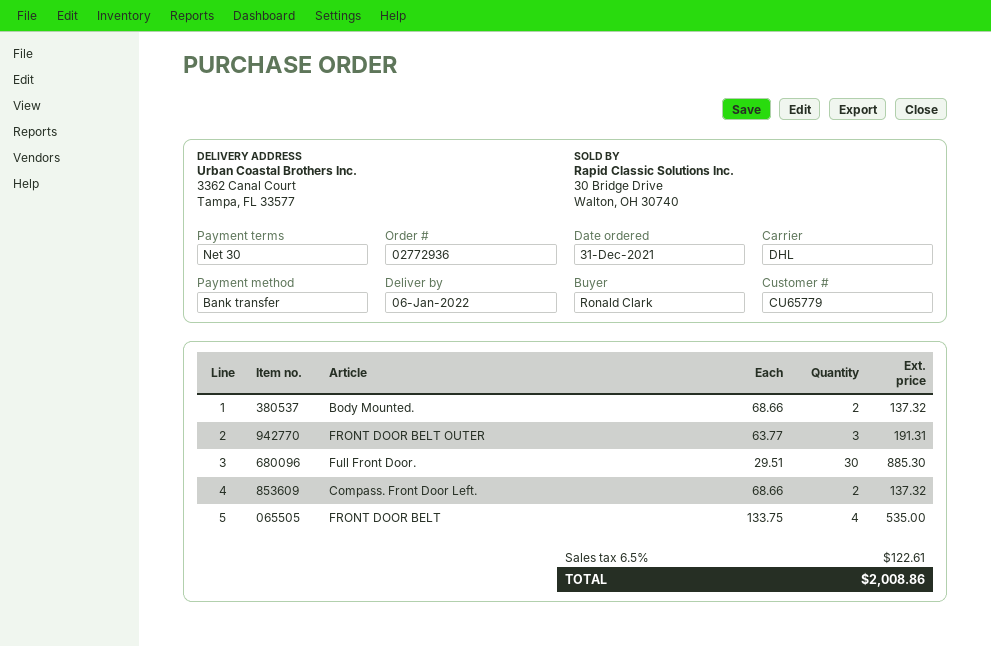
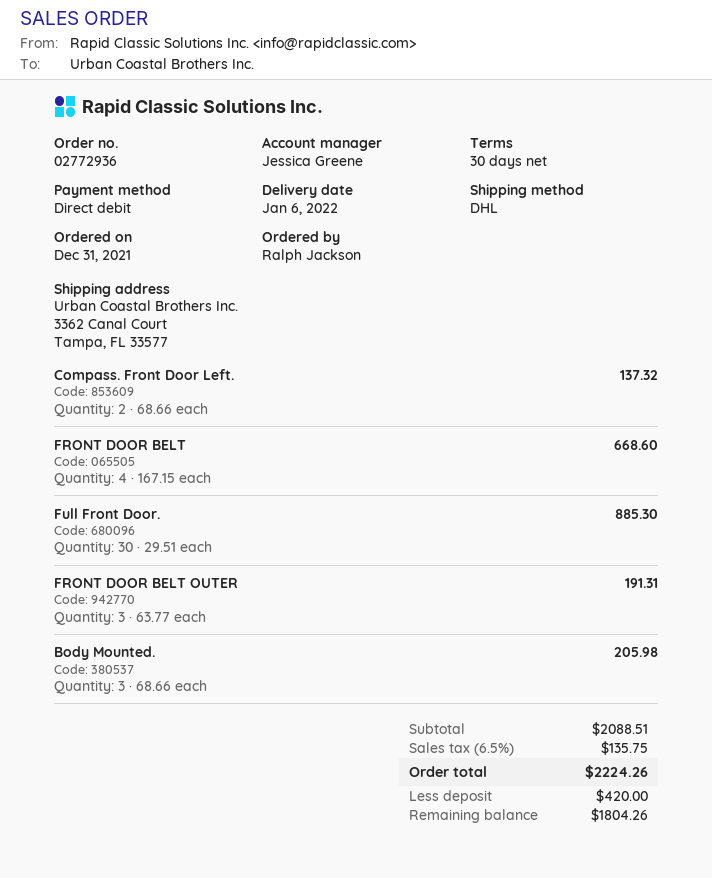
ordered by: Ronald Clark -> Ralph Jackson
payment method: bank transfer -> direct debit
Body Mounted.: 2 x 68.66 = 137.32 -> 3 x 68.66 = 205.98
FRONT DOOR BELT: 4 x 133.75 = 535.00 -> 4 x 167.15 = 668.60
tax: 6.5% = 122.61 -> 6.5% = 135.75
total: 2008.86 -> 2224.26

